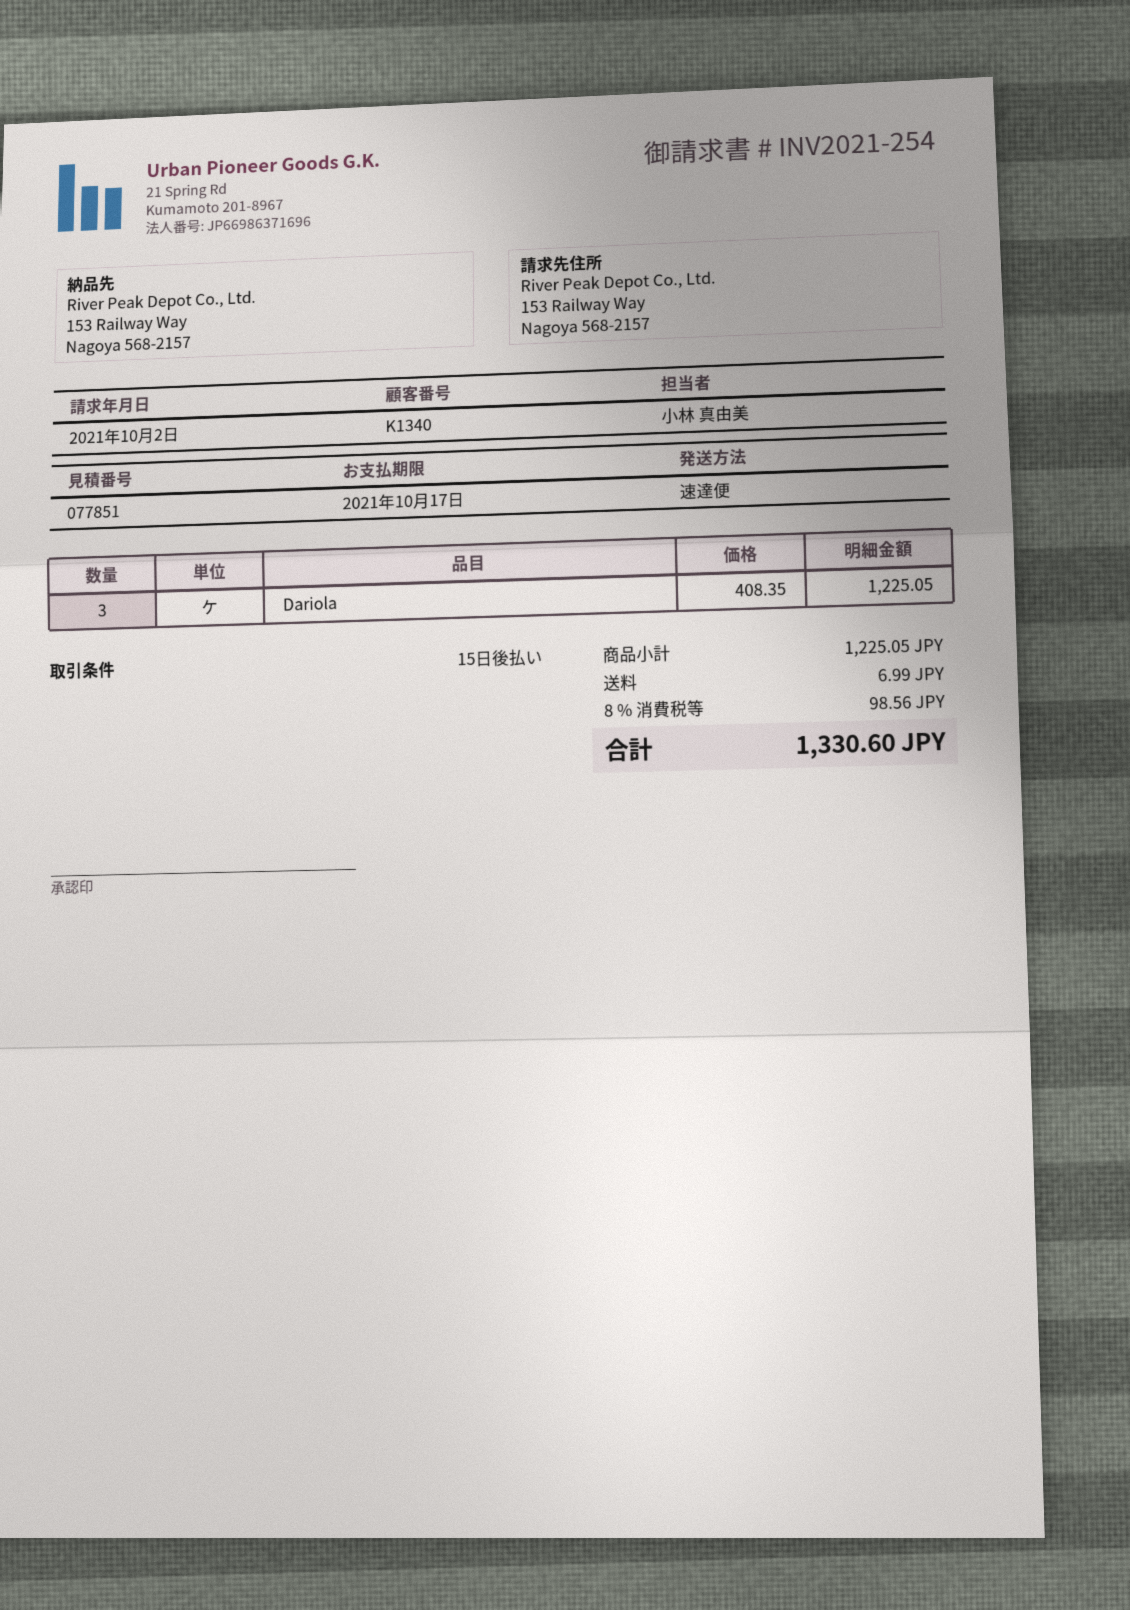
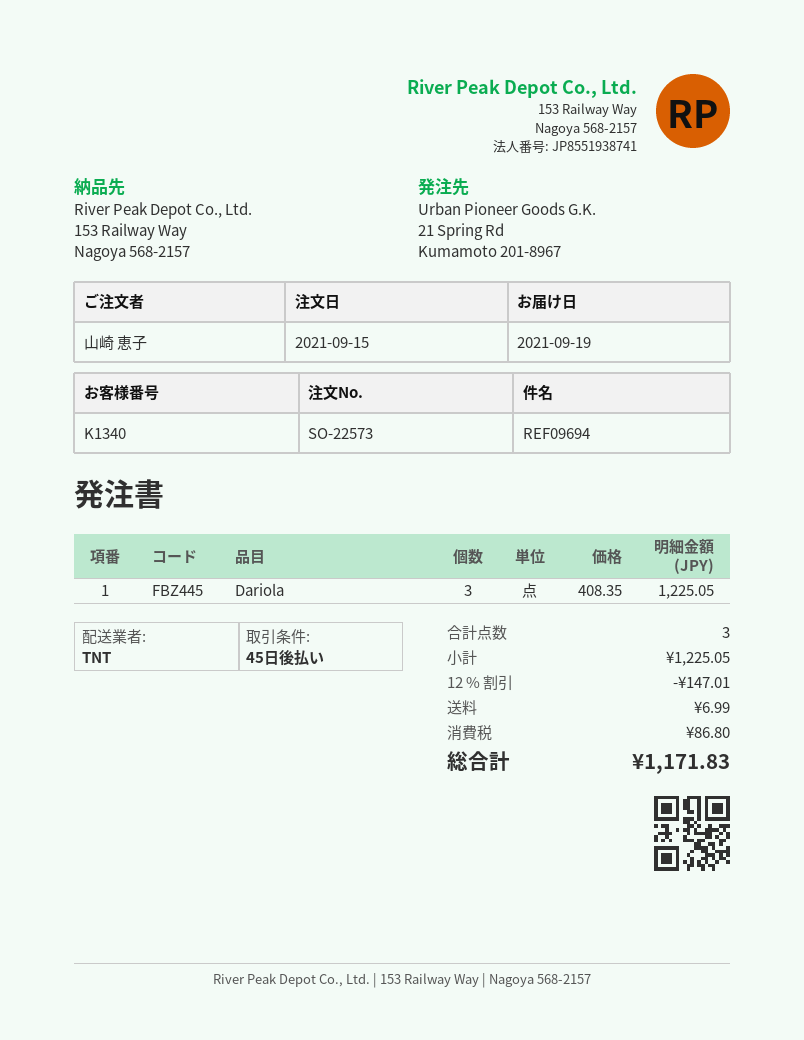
payment terms: 15 days -> 45 days
shipping method: express -> TNT
discount: none -> 12% = 147.01
tax: 98.56 -> 86.80
total: 1330.60 -> 1171.83

